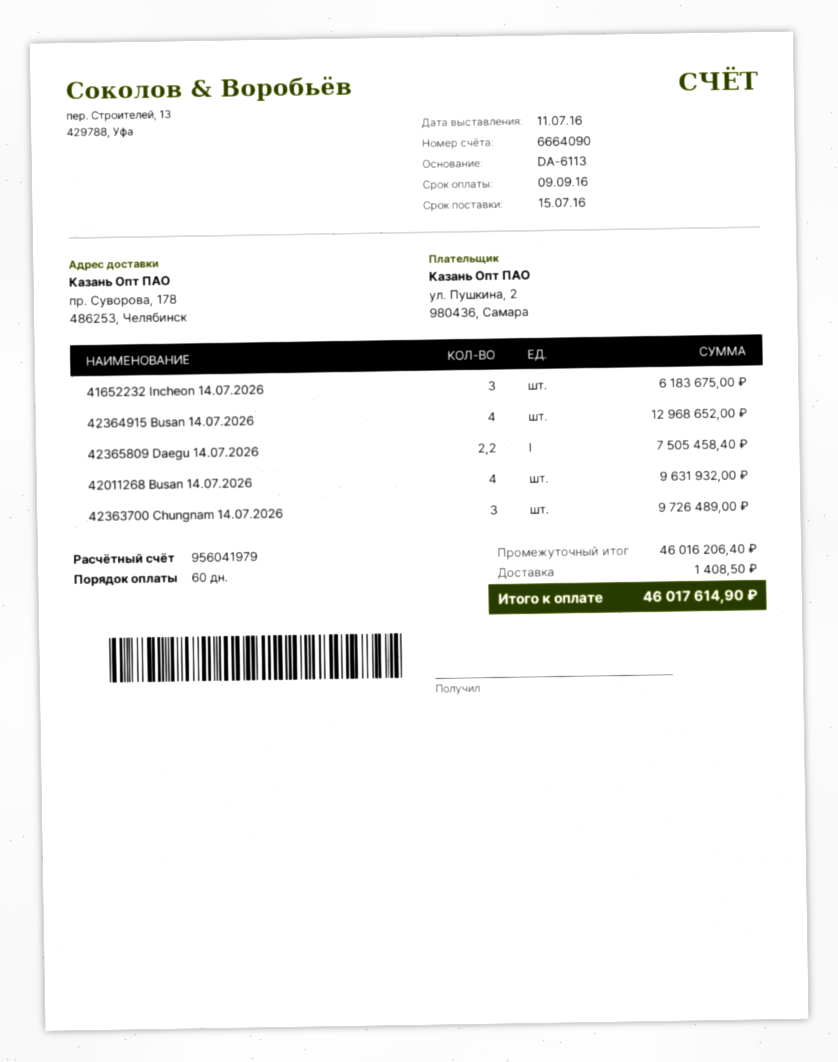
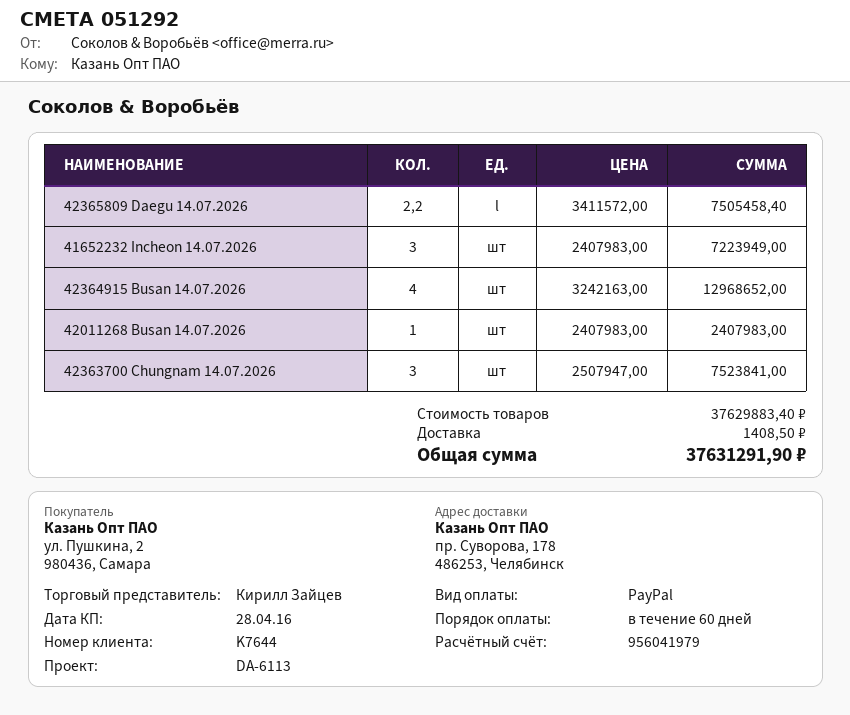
41652232 Incheon 14.07.2026: 3 for 6183675.00 -> 3 for 7223949.00
42011268 Busan 14.07.2026: 4 for 9631932.00 -> 1 for 2407983.00
42363700 Chungnam 14.07.2026: 3 for 9726489.00 -> 3 for 7523841.00
subtotal: 46016206.40 -> 37629883.40
total: 46017614.90 -> 37631291.90

